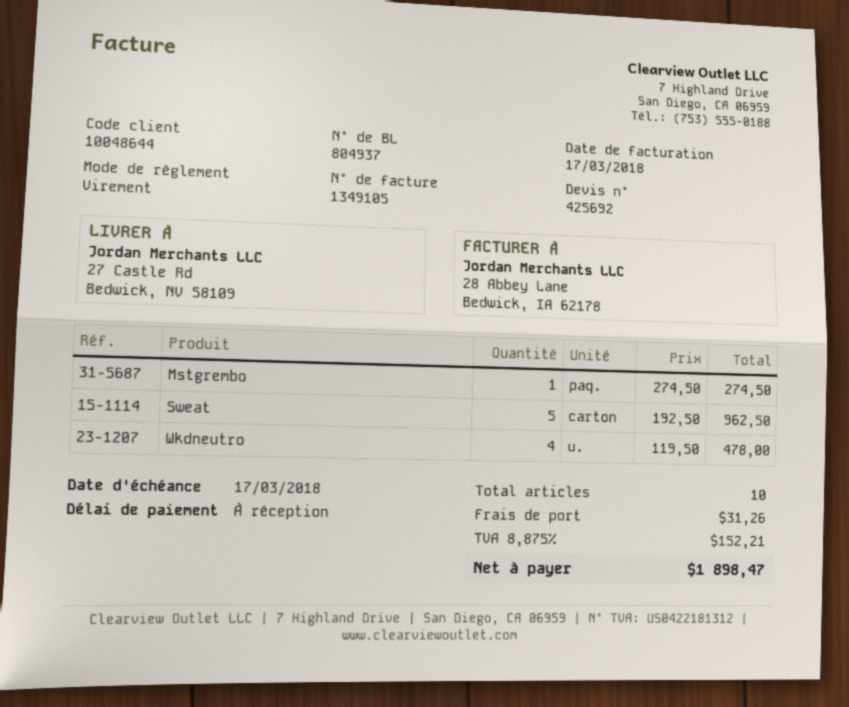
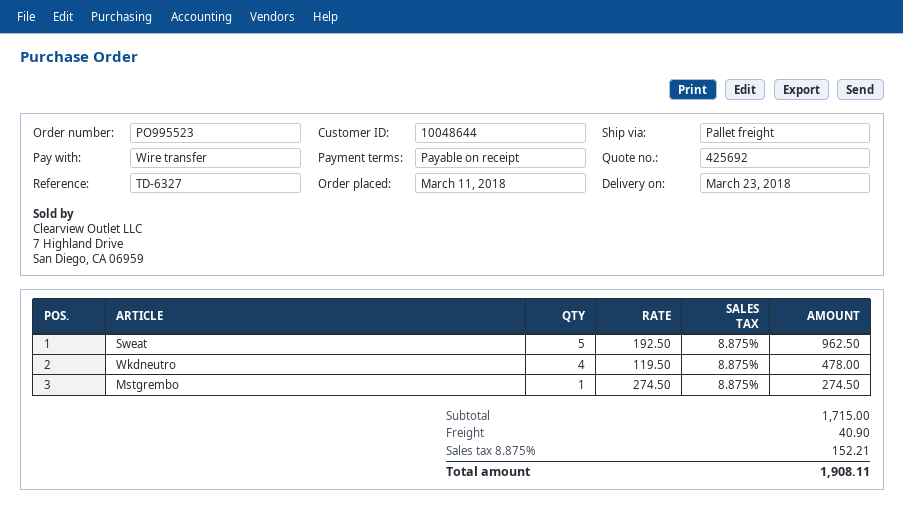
shipping: 31.26 -> 40.90
total: 1898.47 -> 1908.11

